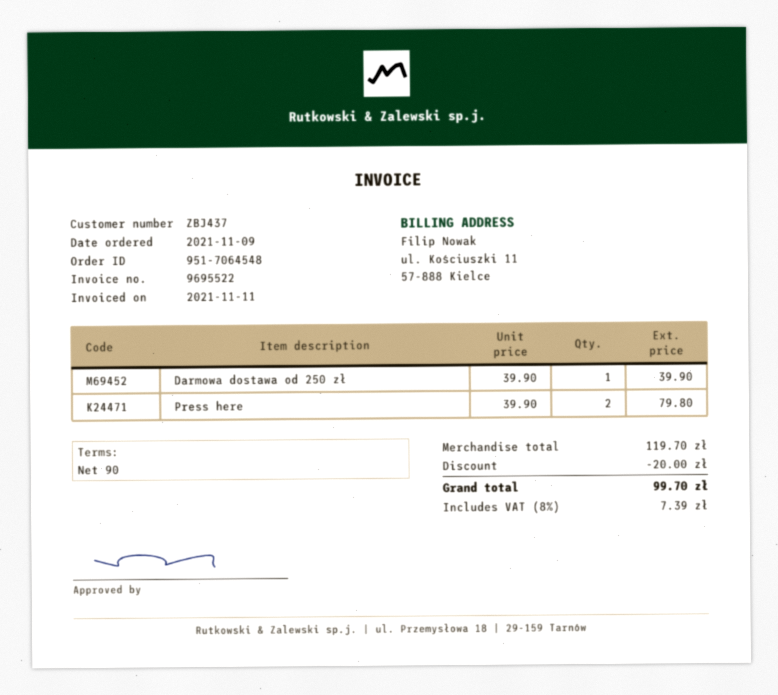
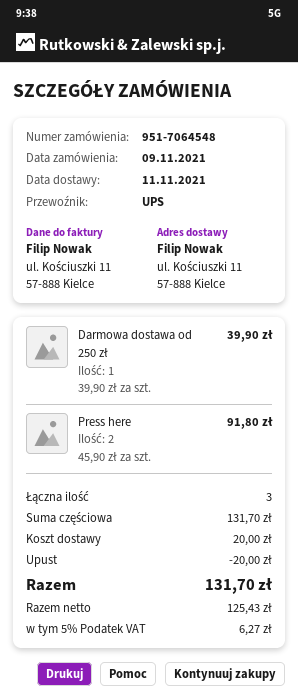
Press here: 2 x 39.90 = 79.80 -> 2 x 45.90 = 91.80
subtotal: 119.70 -> 131.70
shipping: none -> 20.00
tax: 8% = 7.39 -> 5% = 6.27
total: 99.70 -> 131.70

